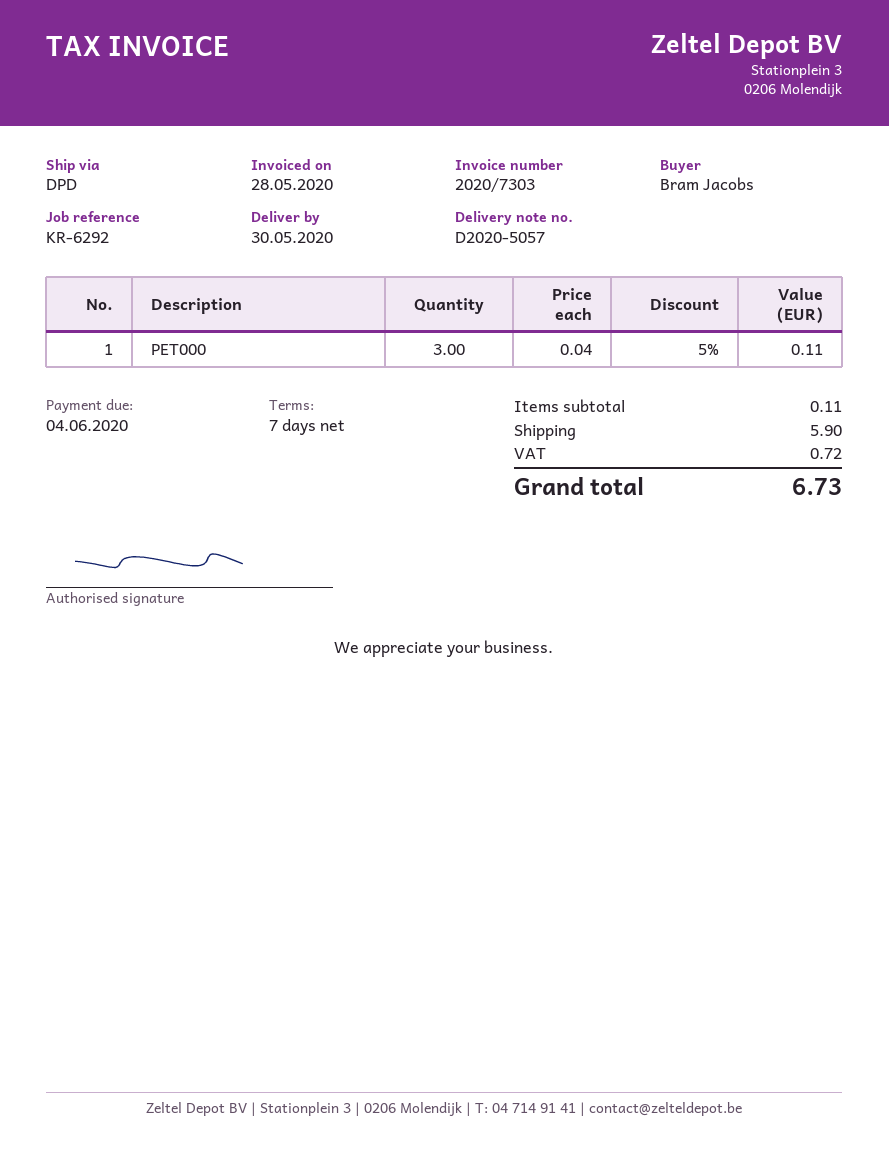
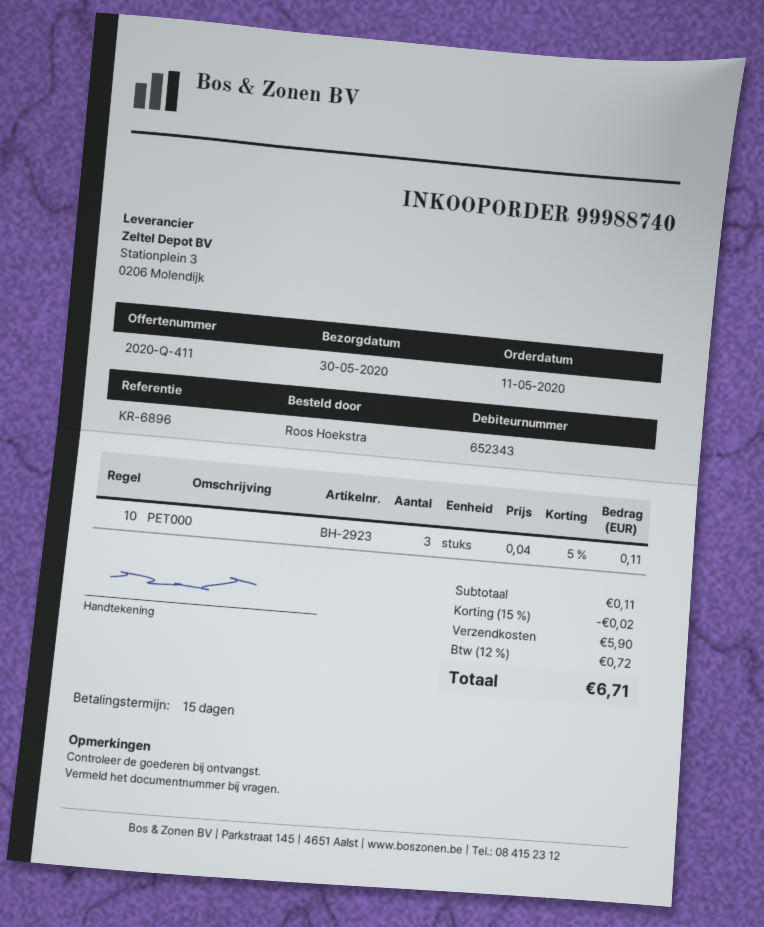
payment terms: 7 days -> 15 days
reference: KR-6292 -> KR-6896
ordered by: Bram Jacobs -> Roos Hoekstra
discount: none -> 15% = 0.02
total: 6.73 -> 6.71

